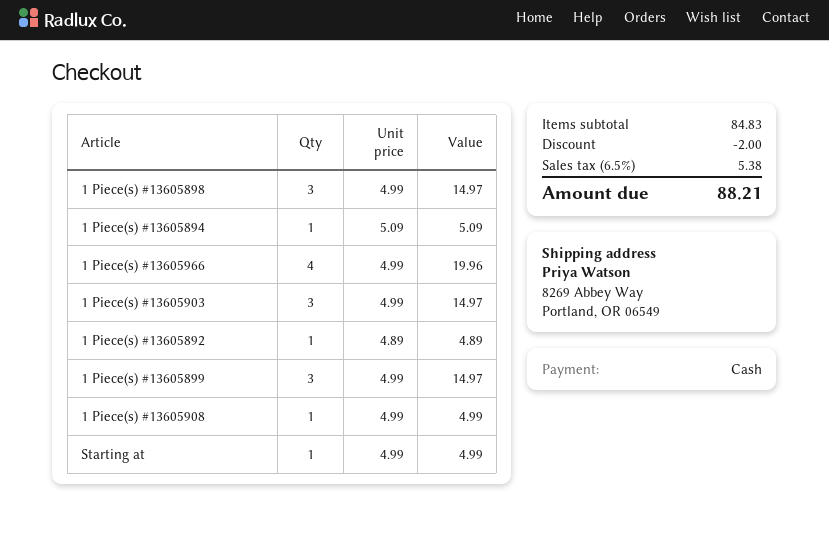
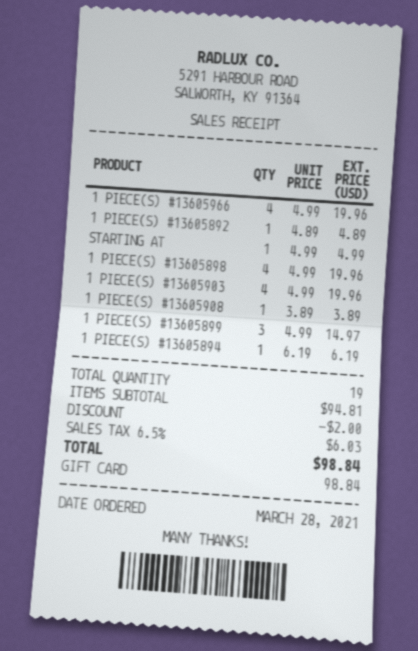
payment method: cash -> gift card
1 Piece(s) #13605898: 3 x 4.99 = 14.97 -> 4 x 4.99 = 19.96
1 Piece(s) #13605894: 1 x 5.09 = 5.09 -> 1 x 6.19 = 6.19
1 Piece(s) #13605903: 3 x 4.99 = 14.97 -> 4 x 4.99 = 19.96
1 Piece(s) #13605908: 1 x 4.99 = 4.99 -> 1 x 3.89 = 3.89
subtotal: 84.83 -> 94.81
tax: 6.5% = 5.38 -> 6.5% = 6.03
total: 88.21 -> 98.84

